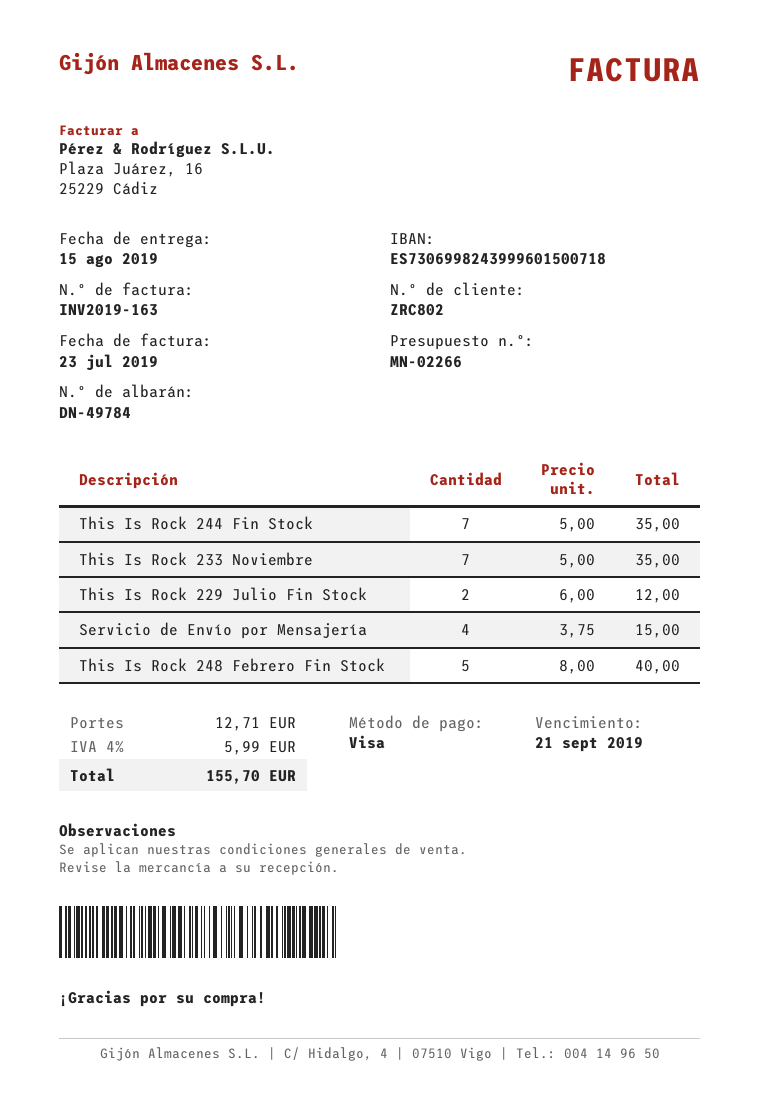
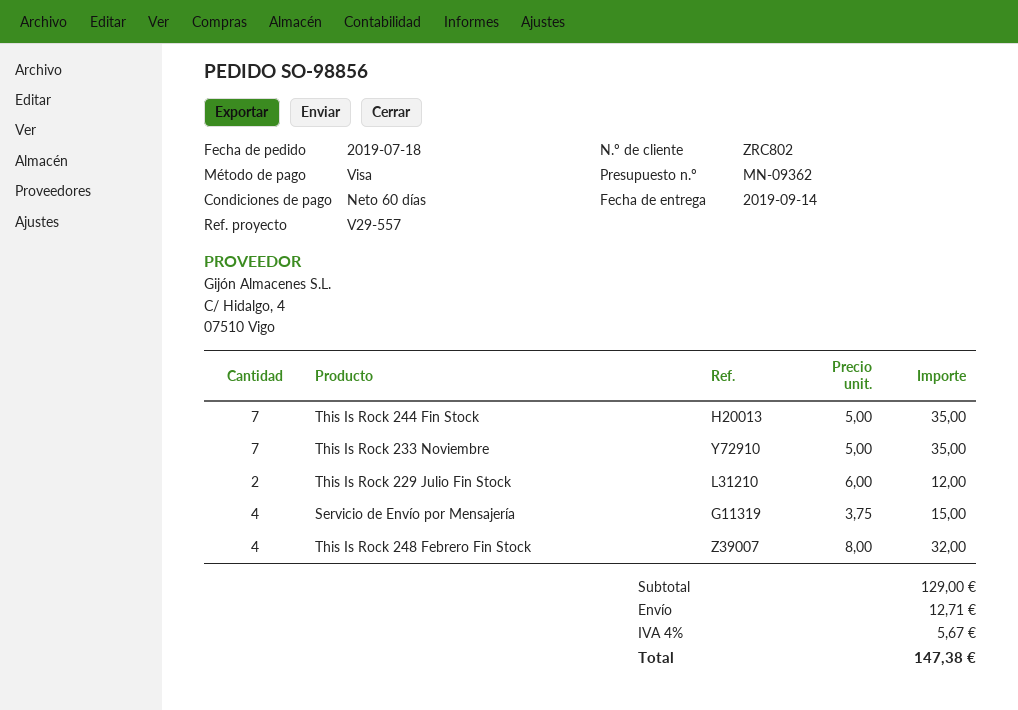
quote number: MN-02266 -> MN-09362
delivery date: 2019-08-15 -> 2019-09-14
This Is Rock 248 Febrero Fin Stock: 5 x 8.00 = 40.00 -> 4 x 8.00 = 32.00
tax: 4% = 5.99 -> 4% = 5.67
total: 155.70 -> 147.38

